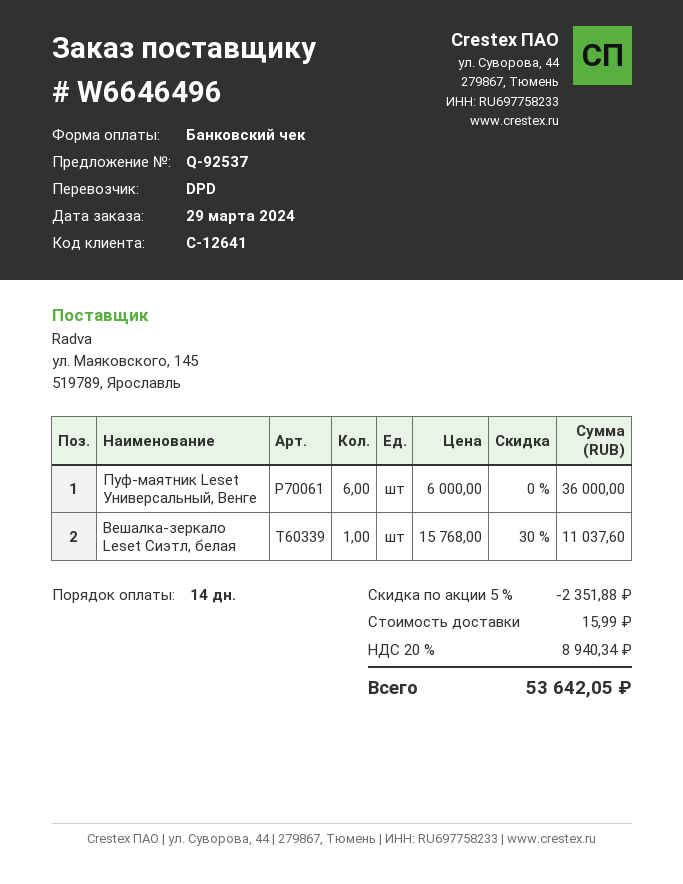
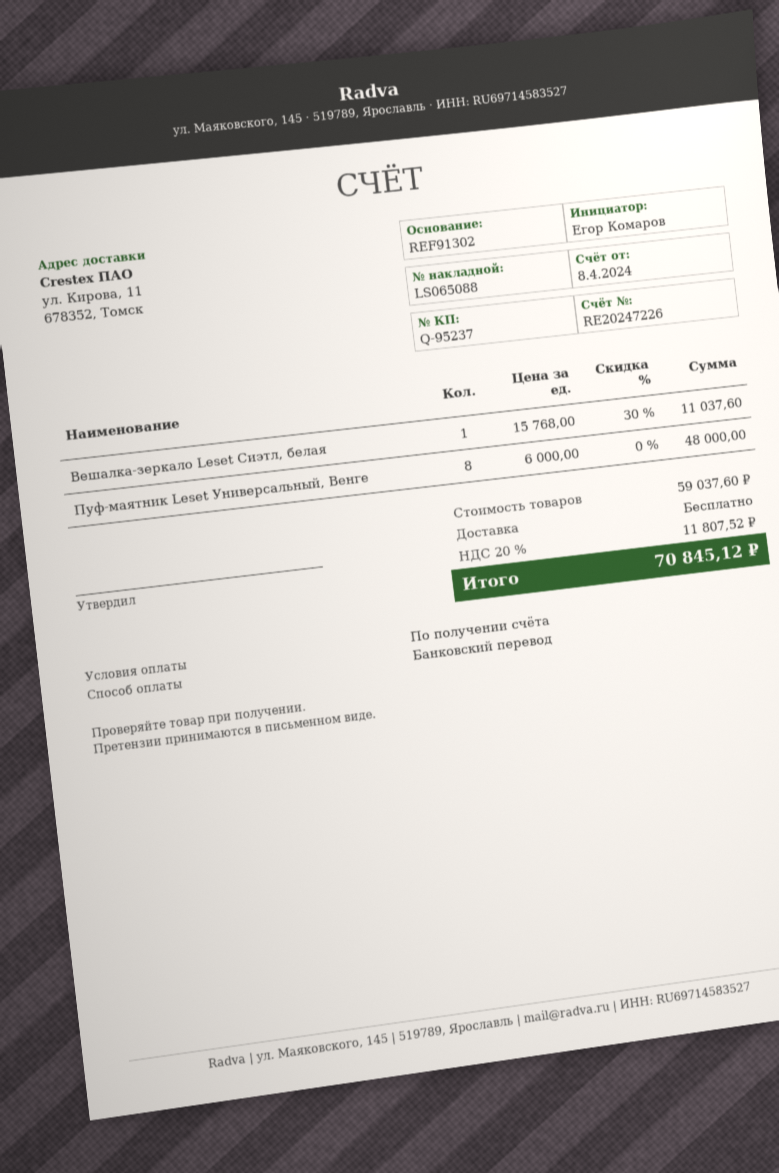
quote number: Q-92537 -> Q-95237
payment terms: 14 days -> on receipt
payment method: cheque -> bank transfer
Пуф-маятник Leset Универсальный, Венге: 6 x 6000.00 = 36000.00 -> 8 x 6000.00 = 48000.00
discount: 5% = 2351.88 -> none
shipping: 15.99 -> 0.00
tax: 20% = 8940.34 -> 20% = 11807.52
total: 53642.05 -> 70845.12

